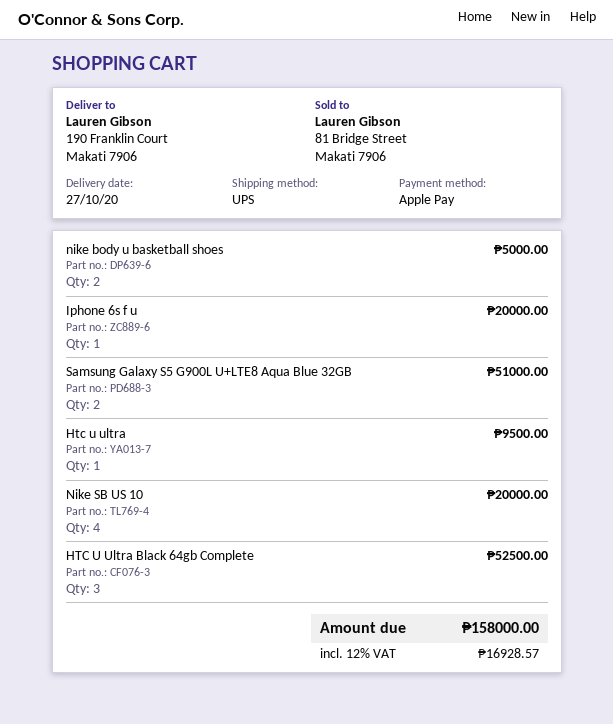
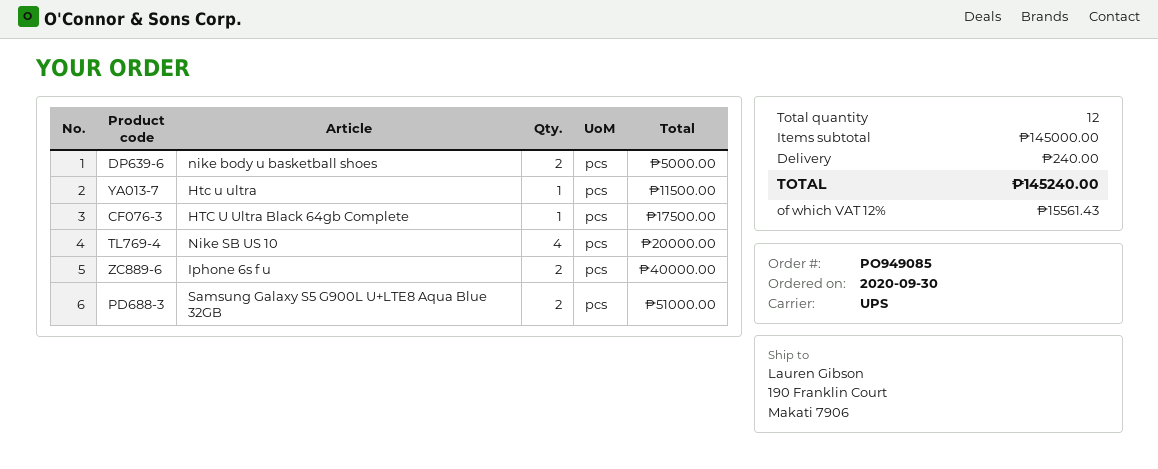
Iphone 6s f u: 1 for 20000.00 -> 2 for 40000.00
Htc u ultra: 1 for 9500.00 -> 1 for 11500.00
HTC U Ultra Black 64gb Complete: 3 for 52500.00 -> 1 for 17500.00
shipping: none -> 240.00
tax: 12% = 16928.57 -> 12% = 15561.43
total: 158000.00 -> 145240.00

